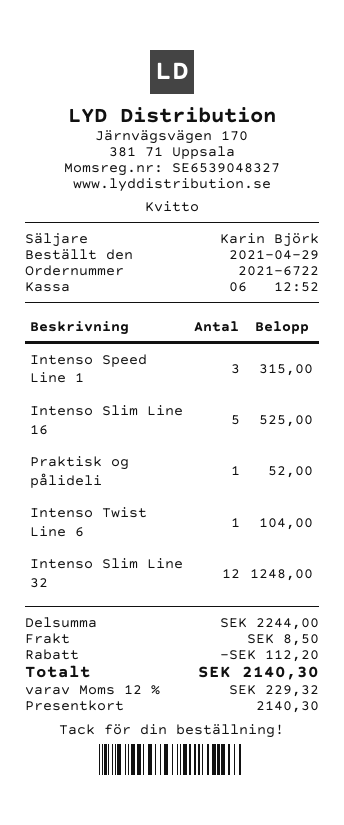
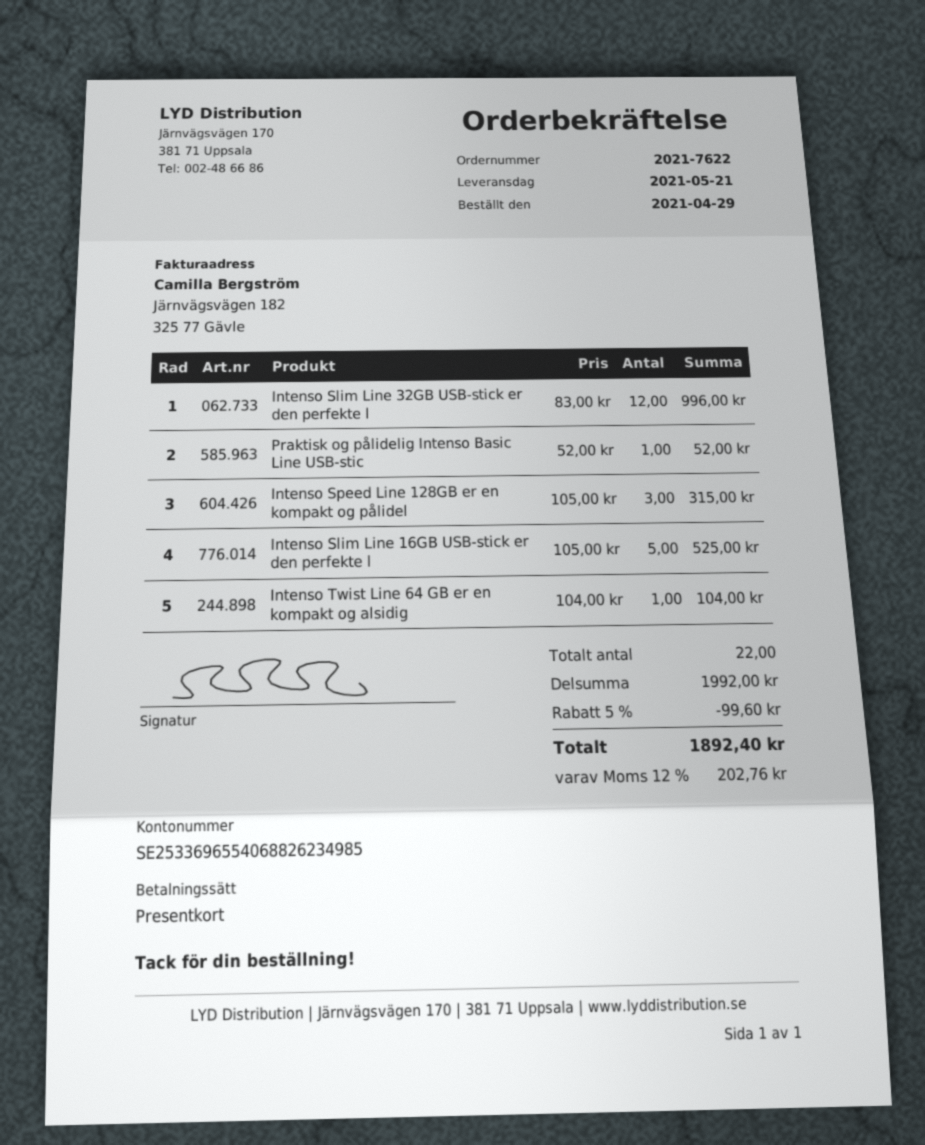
order number: 2021-6722 -> 2021-7622
Intenso Slim Line 32: 12 for 1248.00 -> 12 for 996.00
subtotal: 2244.00 -> 1992.00
discount: 112.20 -> 99.60
shipping: 8.50 -> none
tax: 12% = 229.32 -> 12% = 202.76
total: 2140.30 -> 1892.40

